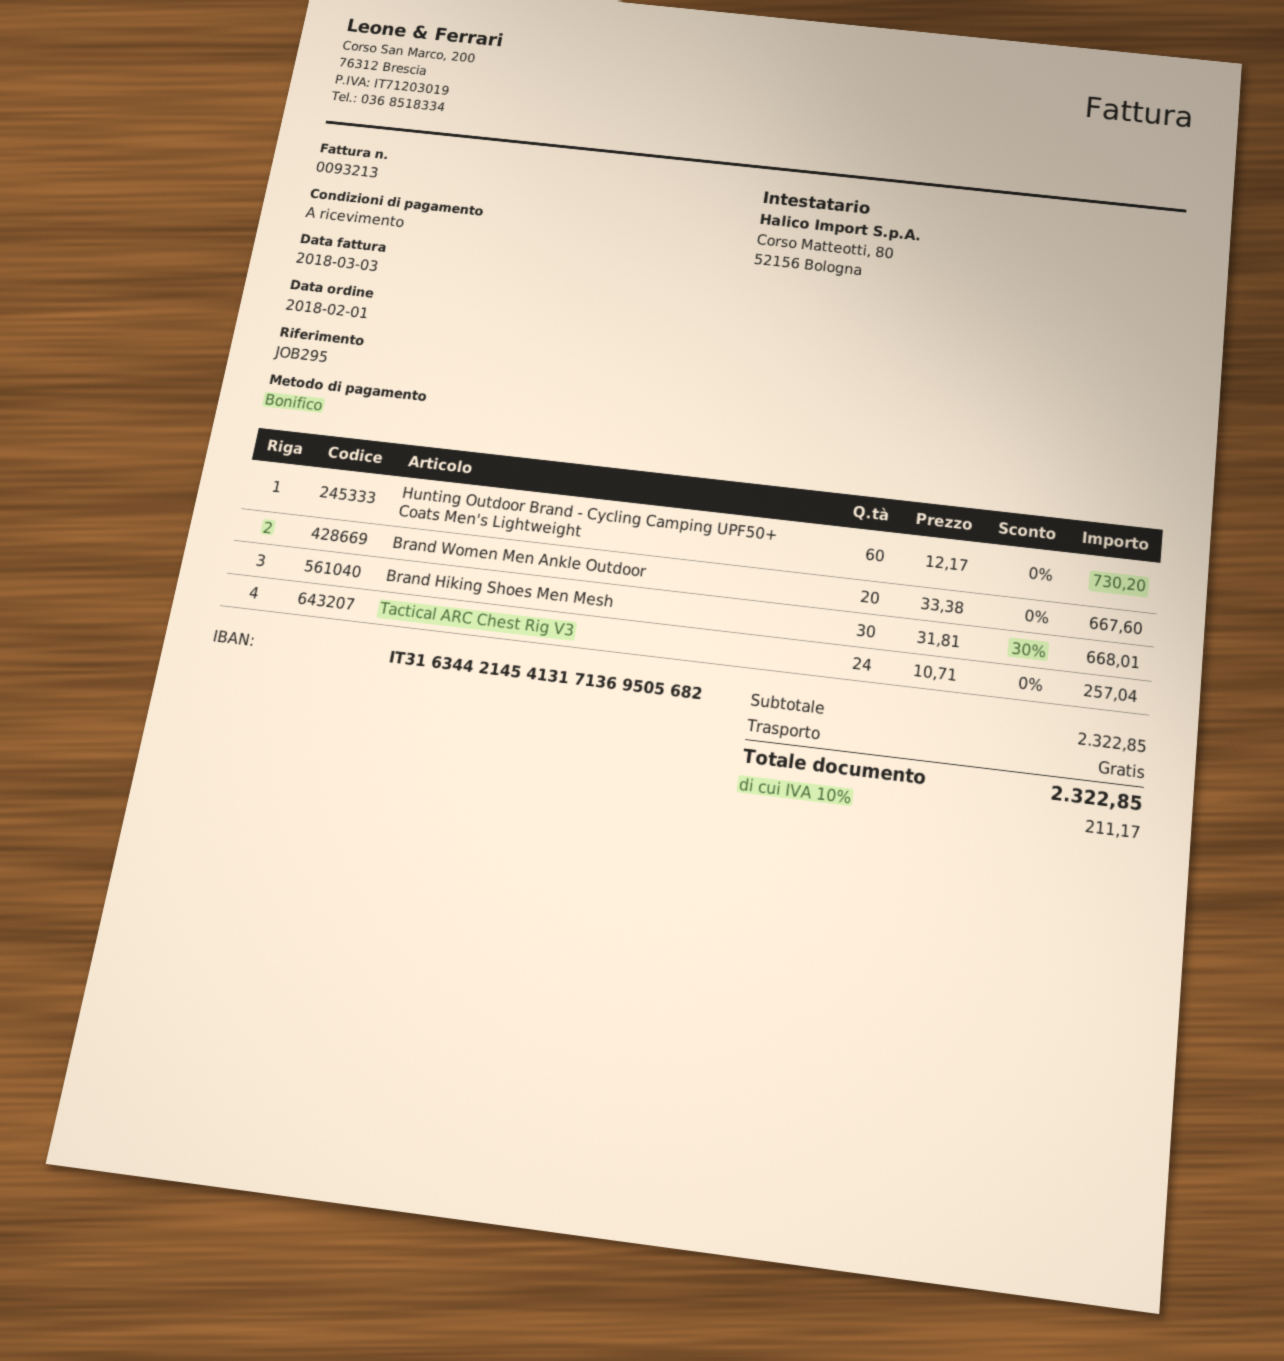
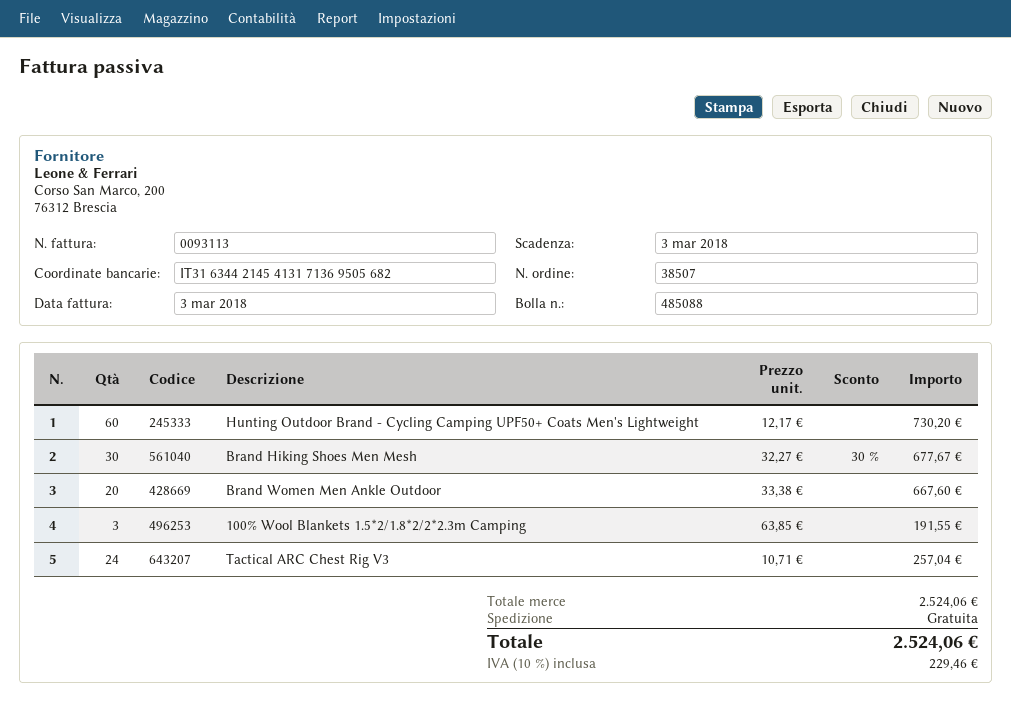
invoice number: 0093213 -> 0093113
Brand Hiking Shoes Men Mesh: 30 x 31.81 - 30% = 668.01 -> 30 x 32.27 - 30% = 677.67
100% Wool Blankets 1.5*2/1.8*2/2*2.3m Camping: none -> 3 x 63.85 = 191.55
subtotal: 2322.85 -> 2524.06
tax: 10% = 211.17 -> 10% = 229.46
total: 2322.85 -> 2524.06

